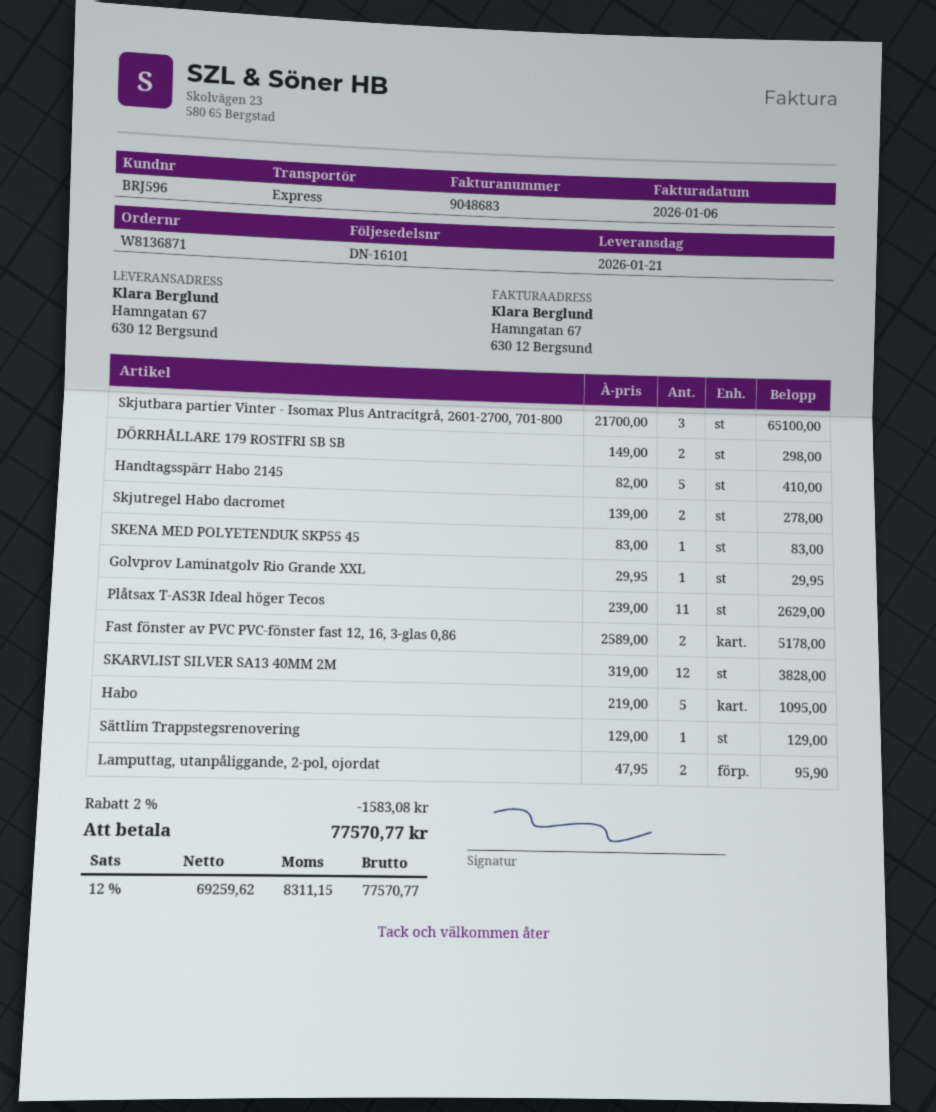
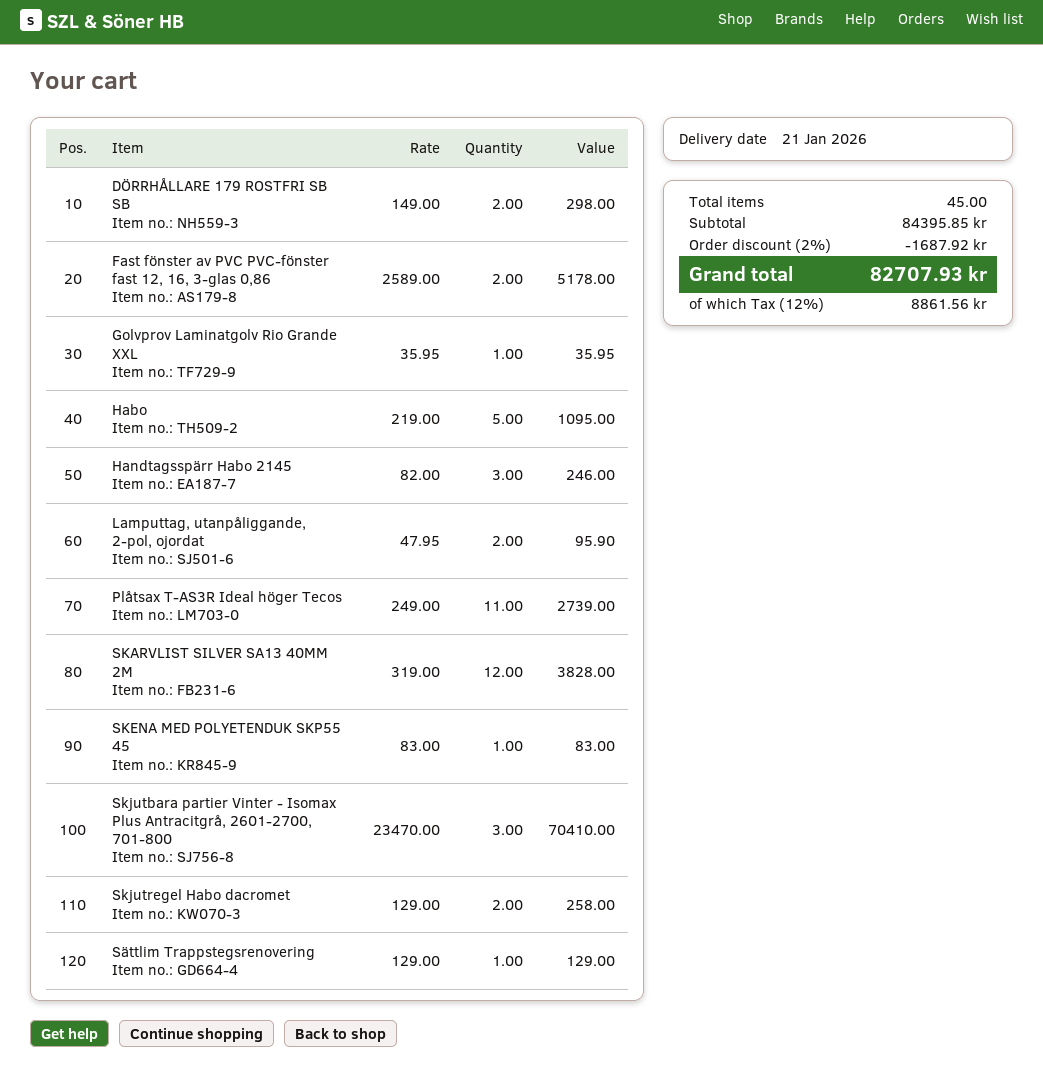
Skjutbara partier Vinter - Isomax Plus Antracitgrå, 2601-2700, 701-800: 3 x 21700.00 = 65100.00 -> 3 x 23470.00 = 70410.00
Handtagsspärr Habo 2145: 5 x 82.00 = 410.00 -> 3 x 82.00 = 246.00
Skjutregel Habo dacromet: 2 x 139.00 = 278.00 -> 2 x 129.00 = 258.00
Golvprov Laminatgolv Rio Grande XXL: 1 x 29.95 = 29.95 -> 1 x 35.95 = 35.95
Plåtsax T-AS3R Ideal höger Tecos: 11 x 239.00 = 2629.00 -> 11 x 249.00 = 2739.00
discount: 2% = 1583.08 -> 2% = 1687.92
tax: 12% = 8311.15 -> 12% = 8861.56
total: 77570.77 -> 82707.93

